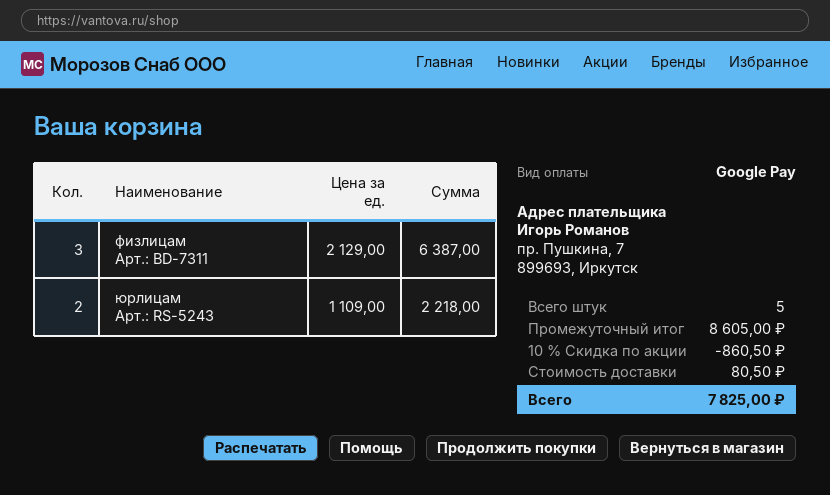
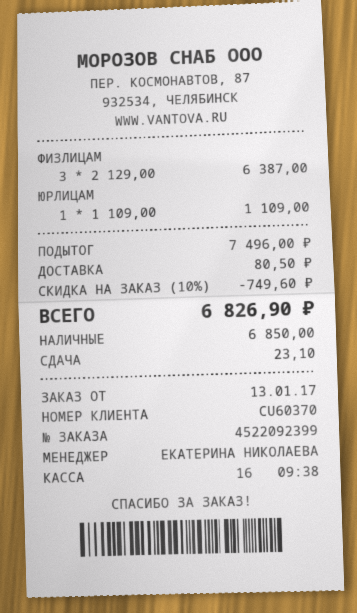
payment method: Google Pay -> cash
юрлицам: 2 x 1109.00 = 2218.00 -> 1 x 1109.00 = 1109.00
subtotal: 8605.00 -> 7496.00
discount: 10% = 860.50 -> 10% = 749.60
total: 7825.00 -> 6826.90

